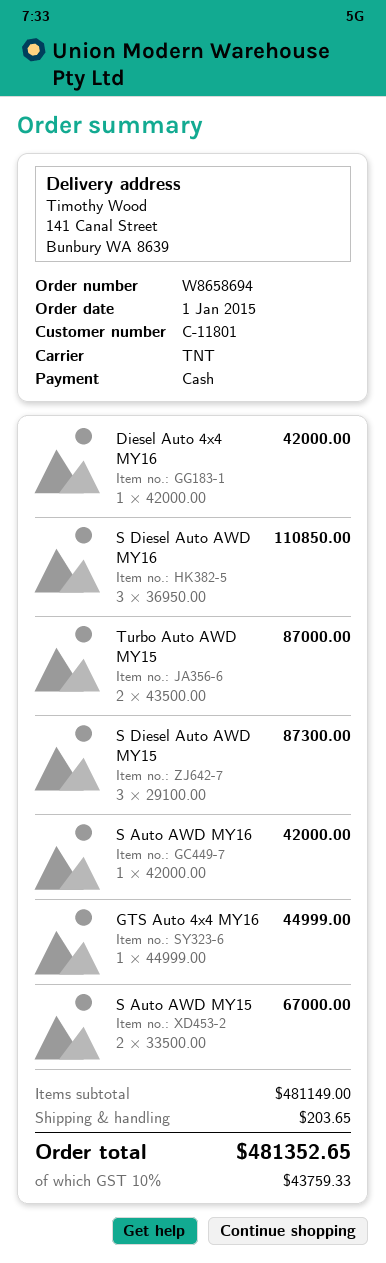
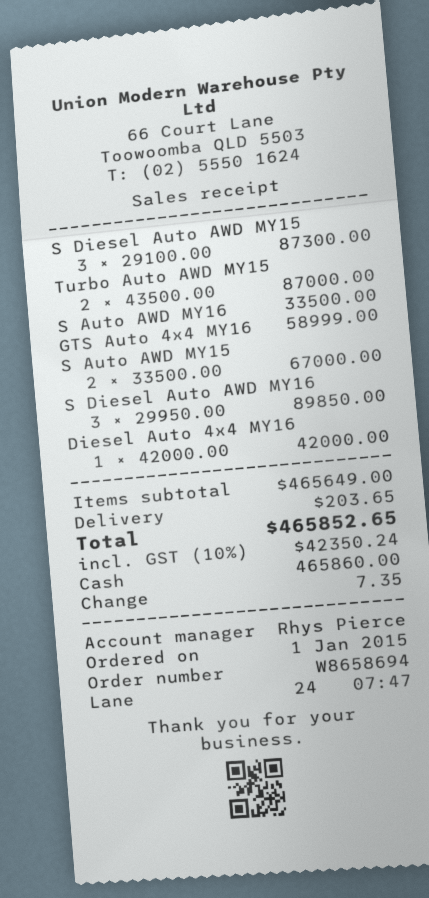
S Diesel Auto AWD MY16: 3 x 36950.00 = 110850.00 -> 3 x 29950.00 = 89850.00
S Auto AWD MY16: 1 x 42000.00 = 42000.00 -> 1 x 33500.00 = 33500.00
GTS Auto 4x4 MY16: 1 x 44999.00 = 44999.00 -> 1 x 58999.00 = 58999.00
subtotal: 481149.00 -> 465649.00
tax: 10% = 43759.33 -> 10% = 42350.24
total: 481352.65 -> 465852.65

